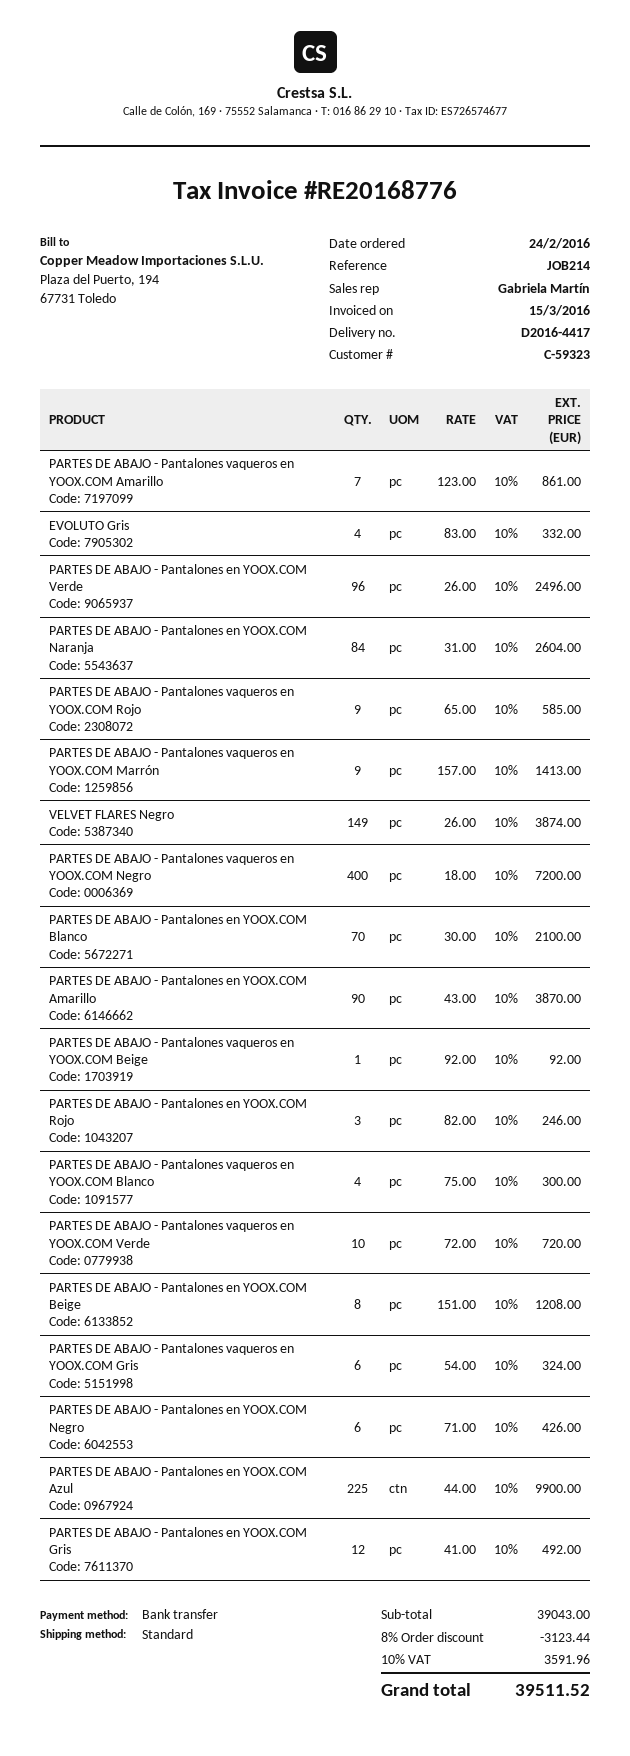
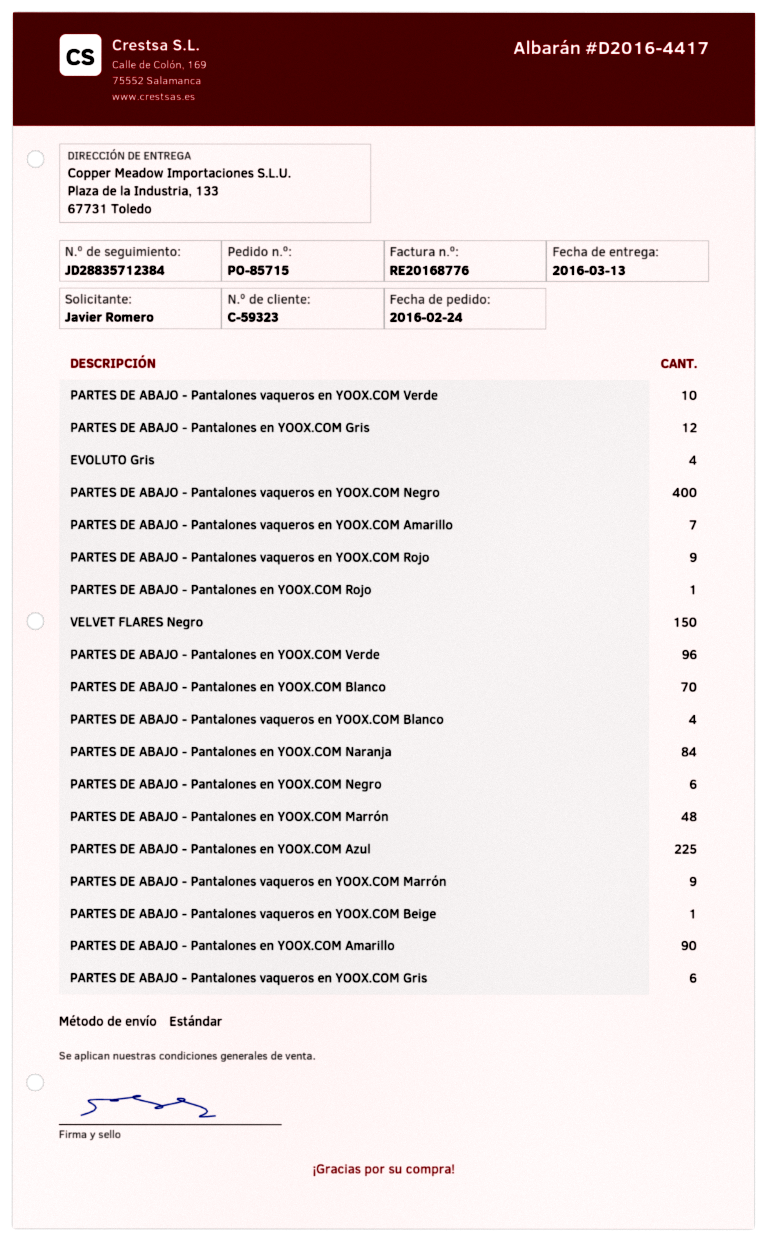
VELVET FLARES Negro: 149 -> 150
PARTES DE ABAJO - Pantalones en YOOX.COM Rojo: 3 -> 1
PARTES DE ABAJO - Pantalones en YOOX.COM Beige: 8 -> none
PARTES DE ABAJO - Pantalones en YOOX.COM Marrón: none -> 48

